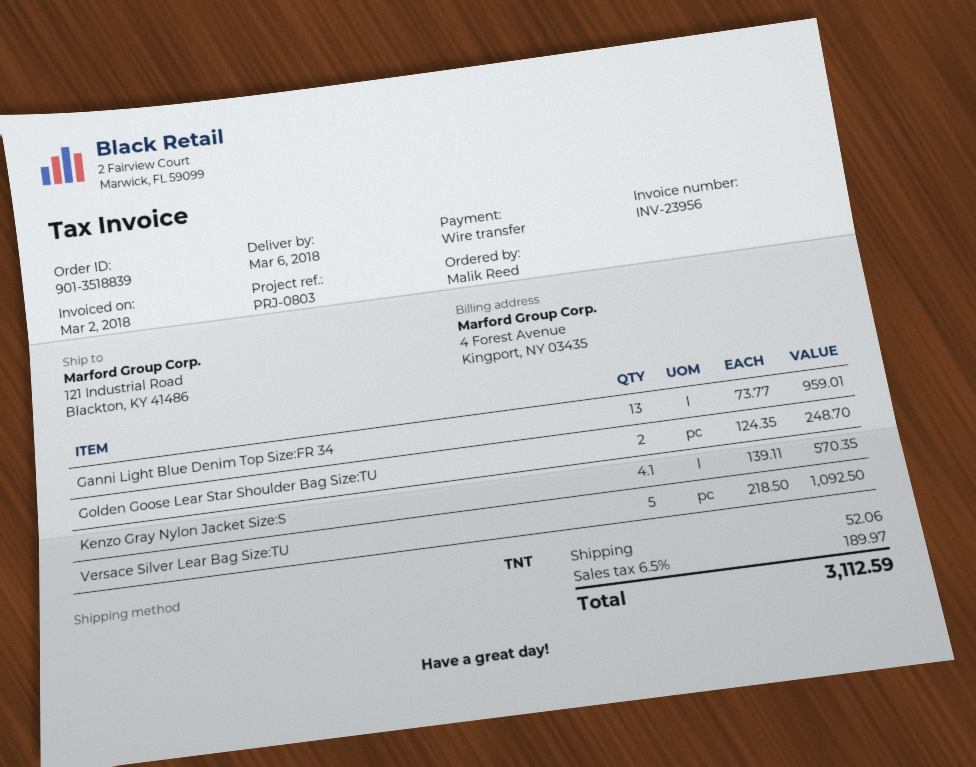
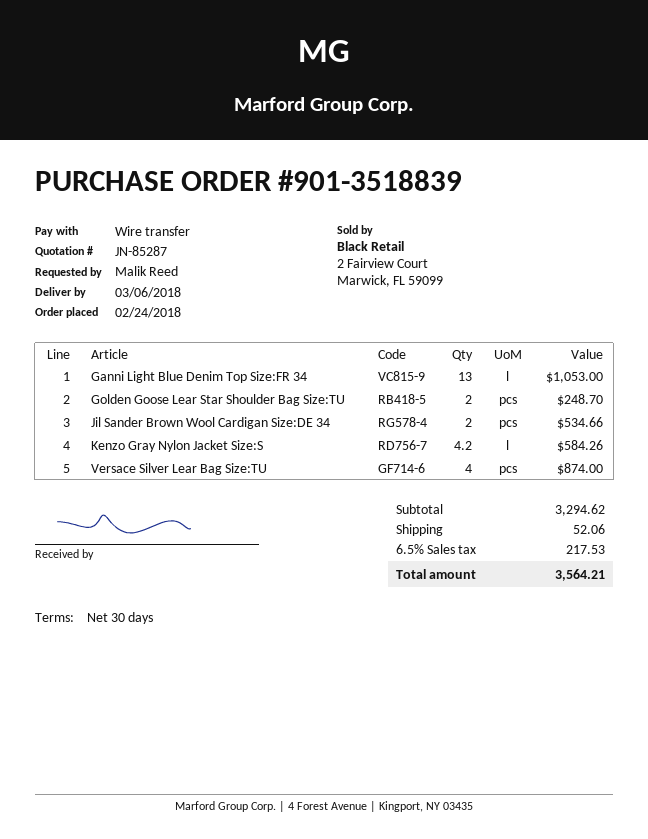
Ganni Light Blue Denim Top Size:FR 34: 13 for 959.01 -> 13 for 1053.00
Kenzo Gray Nylon Jacket Size:S: 4.1 for 570.35 -> 4.2 for 584.26
Versace Silver Lear Bag Size:TU: 5 for 1092.50 -> 4 for 874.00
Jil Sander Brown Wool Cardigan Size:DE 34: none -> 2 for 534.66
tax: 6.5% = 189.97 -> 6.5% = 217.53
total: 3112.59 -> 3564.21

